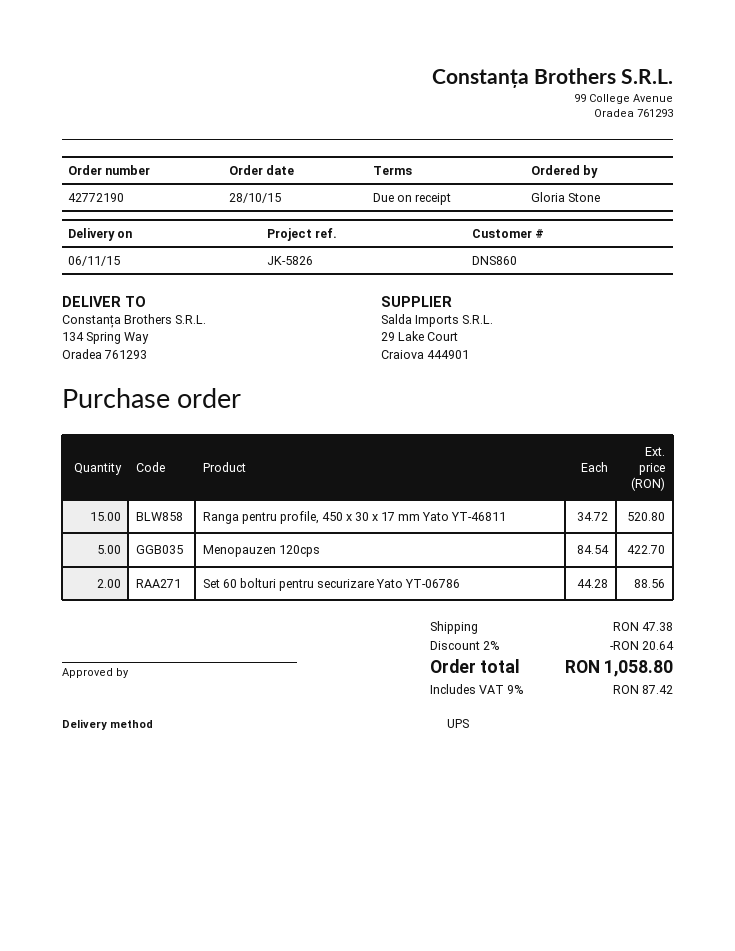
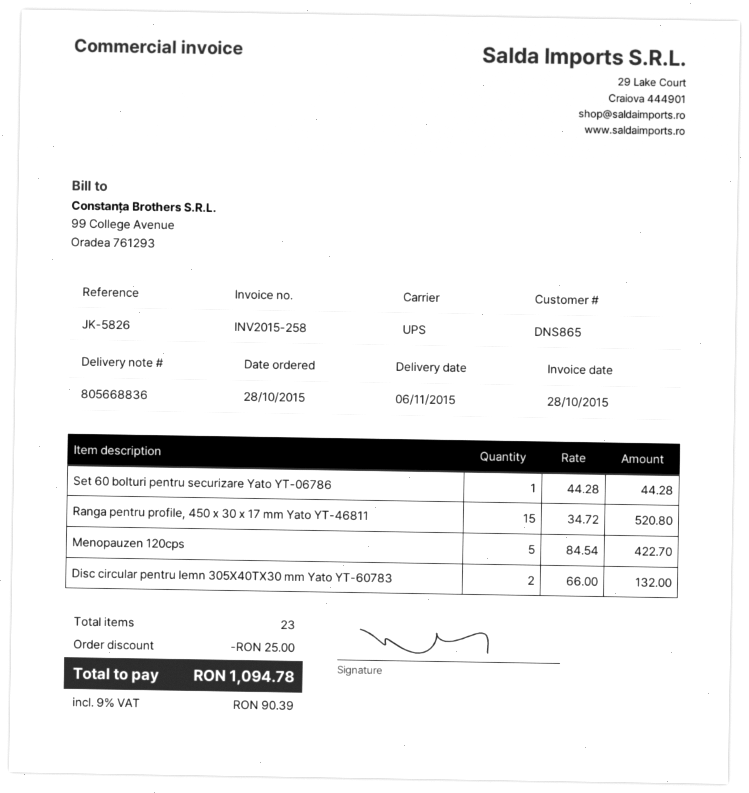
customer number: DNS860 -> DNS865
Set 60 bolturi pentru securizare Yato YT-06786: 2 x 44.28 = 88.56 -> 1 x 44.28 = 44.28
Disc circular pentru lemn 305X40TX30 mm Yato YT-60783: none -> 2 x 66.00 = 132.00
discount: 20.64 -> 25.00
shipping: 47.38 -> none
tax: 9% = 87.42 -> 9% = 90.39
total: 1058.80 -> 1094.78

